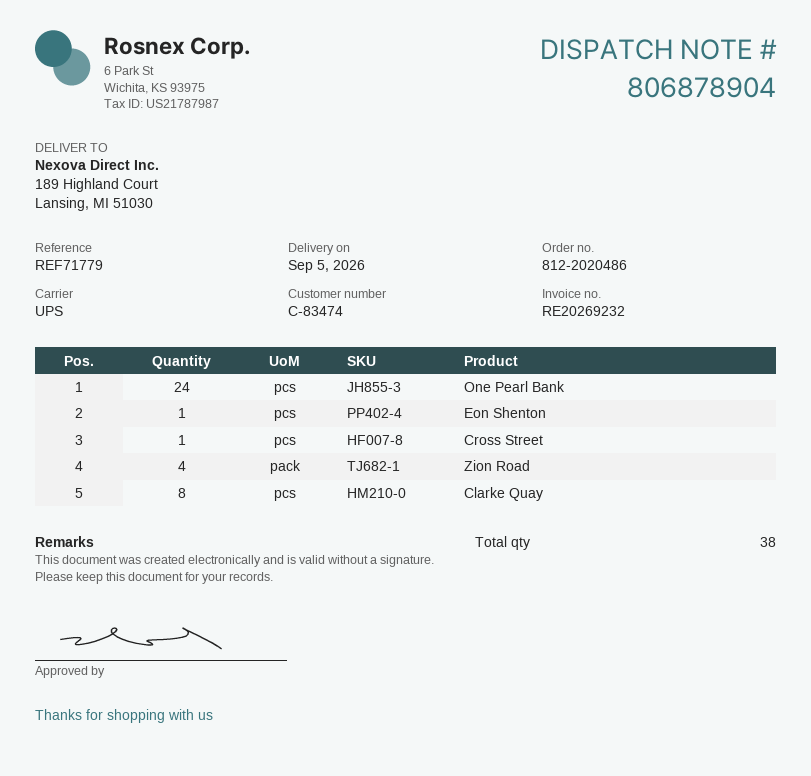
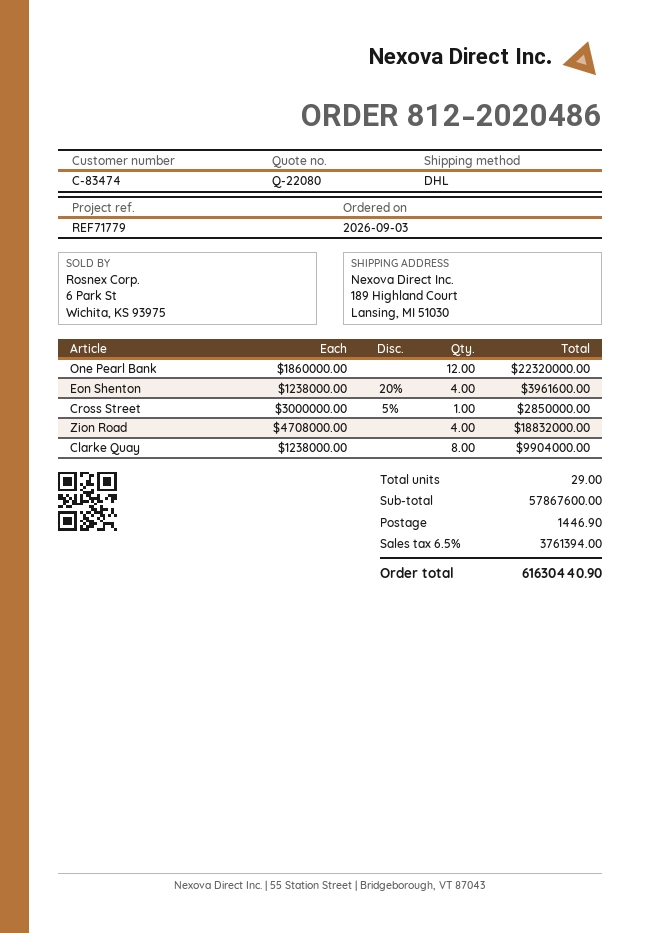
shipping method: UPS -> DHL
One Pearl Bank: 24 -> 12
Eon Shenton: 1 -> 4
total quantity: 38 -> 29

